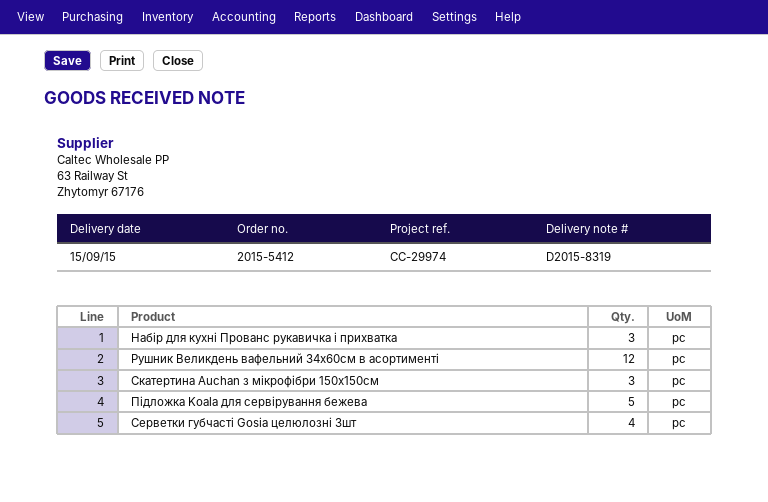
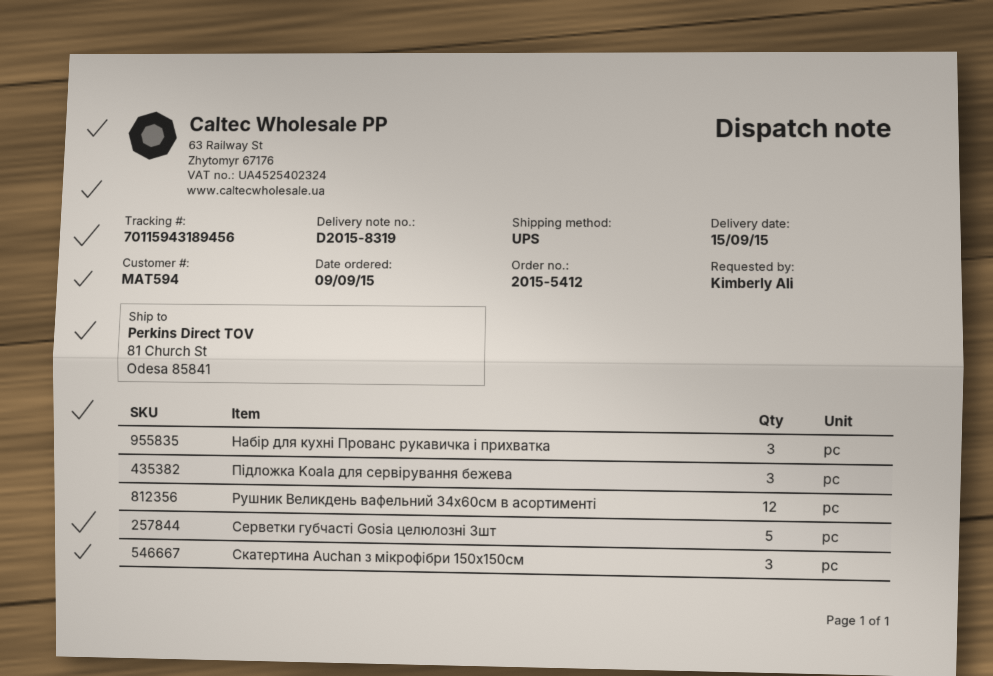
Підложка Koala для сервірування бежева: 5 -> 3
Серветки губчасті Gosia целюлозні 3шт: 4 -> 5

